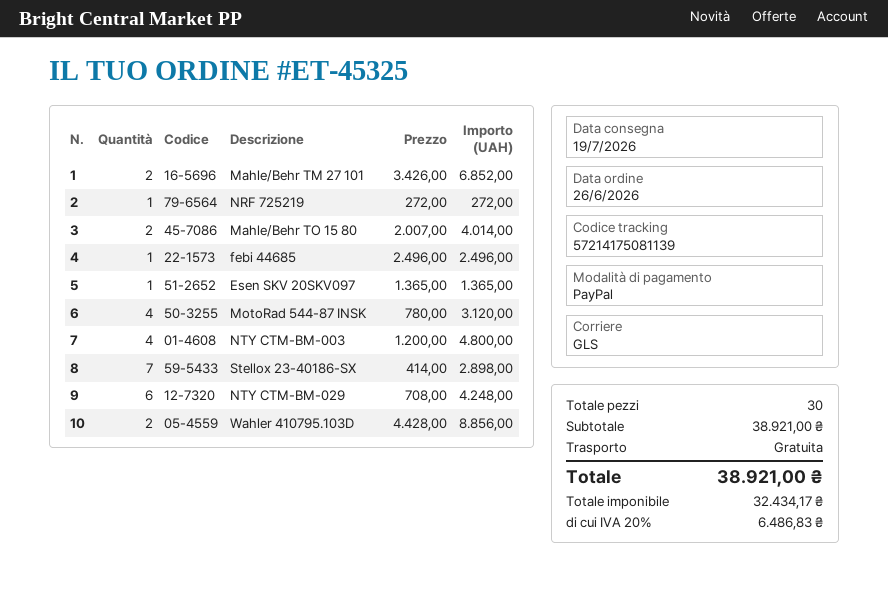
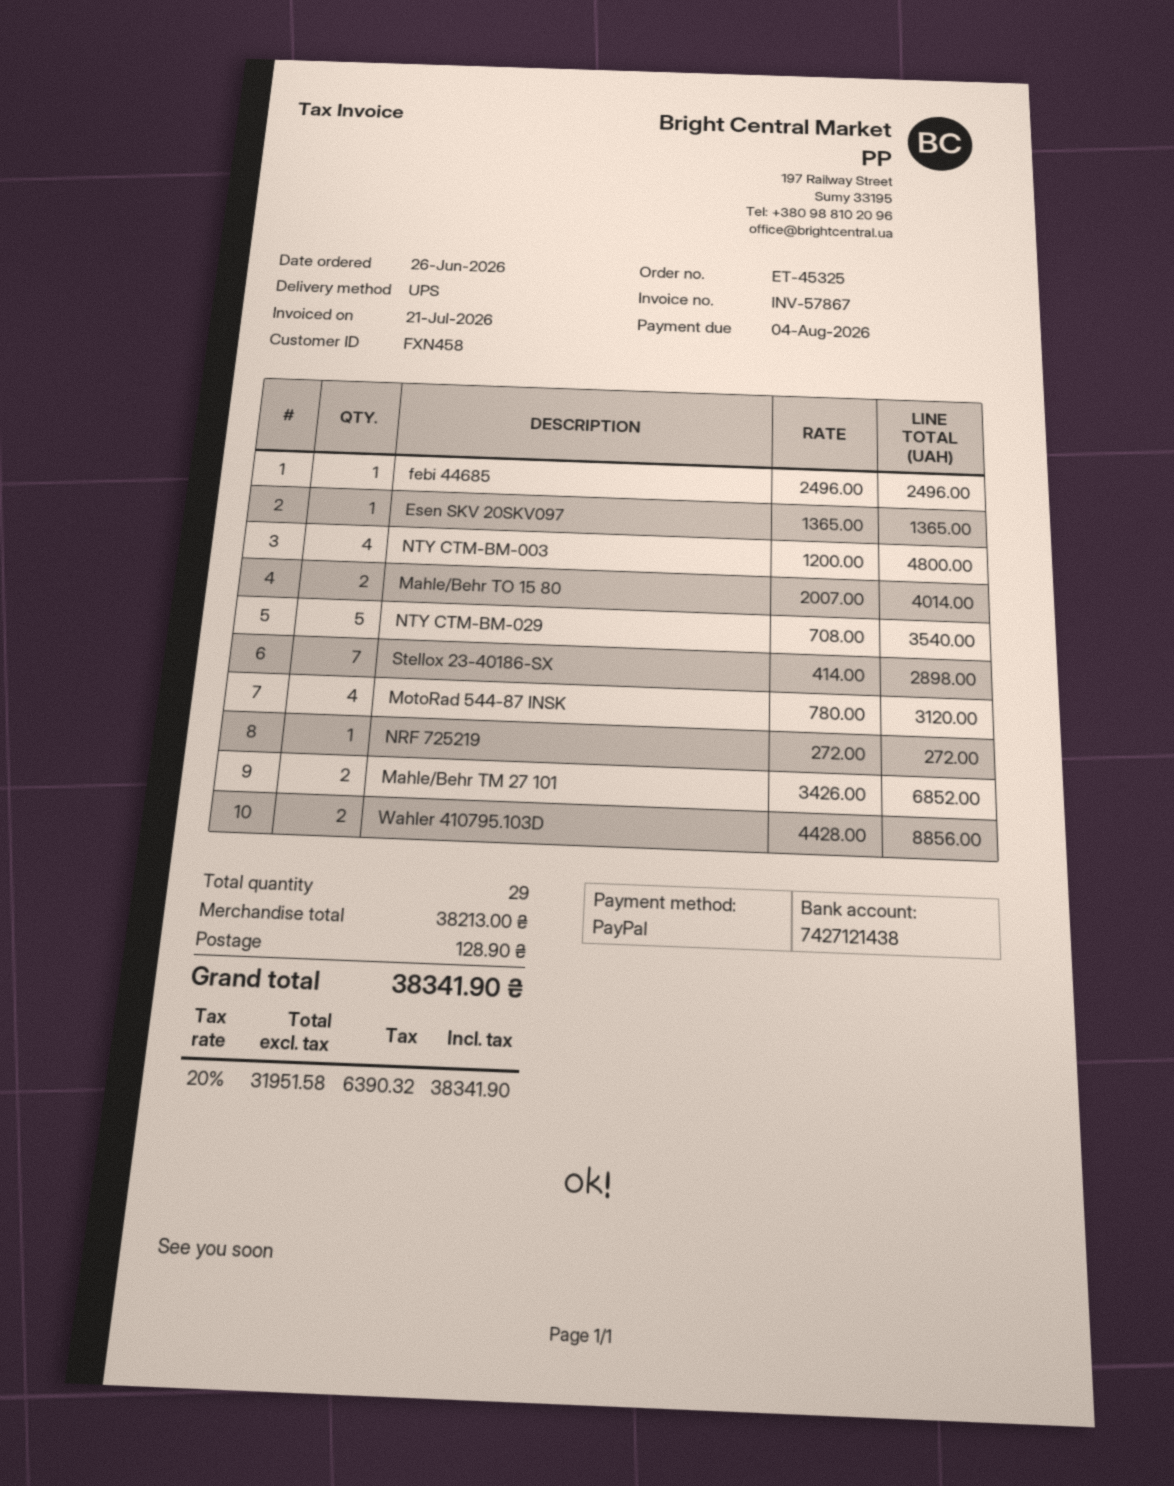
shipping method: GLS -> UPS
NTY CTM-BM-029: 6 x 708.00 = 4248.00 -> 5 x 708.00 = 3540.00
total quantity: 30 -> 29
subtotal: 38921.00 -> 38213.00
shipping: 0.00 -> 128.90
net: 32434.17 -> 31951.58
tax: 20% = 6486.83 -> 20% = 6390.32
total: 38921.00 -> 38341.90

